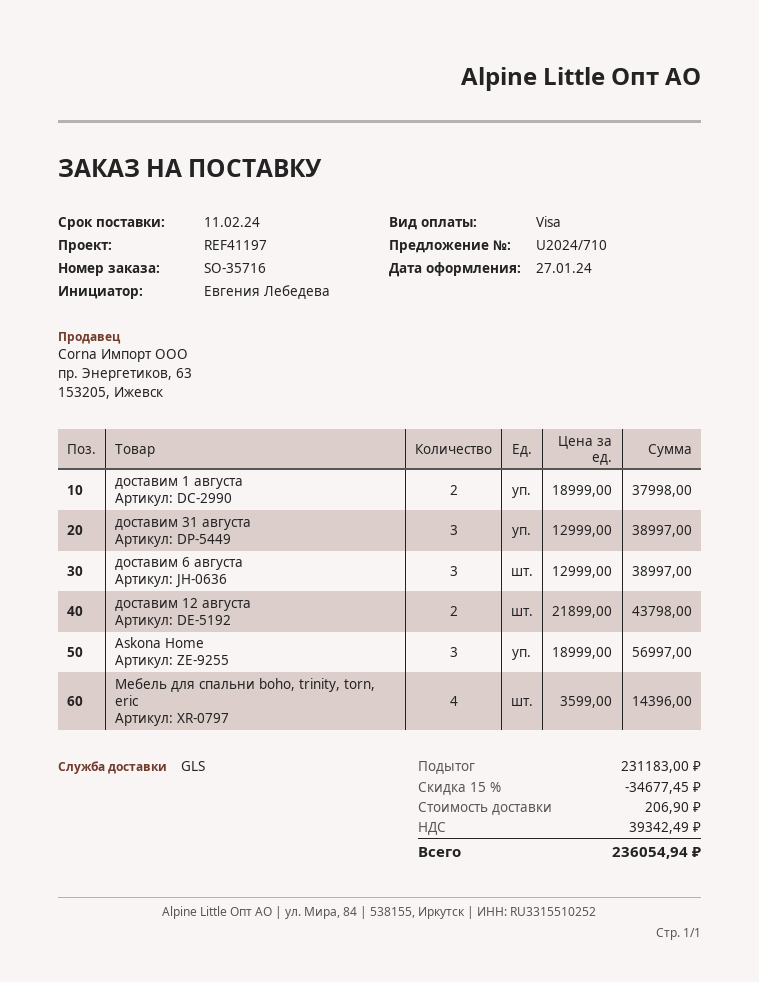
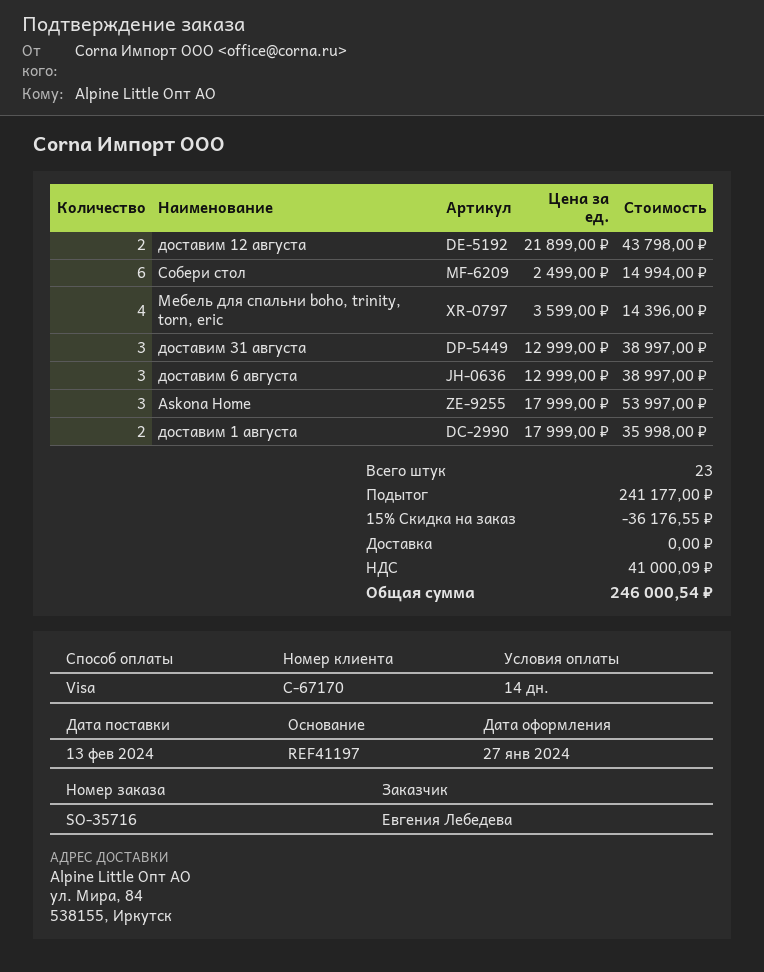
delivery date: 2024-02-11 -> 2024-02-13
доставим 1 августа: 2 x 18999.00 = 37998.00 -> 2 x 17999.00 = 35998.00
Askona Home: 3 x 18999.00 = 56997.00 -> 3 x 17999.00 = 53997.00
Собери стол: none -> 6 x 2499.00 = 14994.00
subtotal: 231183.00 -> 241177.00
discount: 15% = 34677.45 -> 15% = 36176.55
shipping: 206.90 -> 0.00
tax: 39342.49 -> 41000.09
total: 236054.94 -> 246000.54

